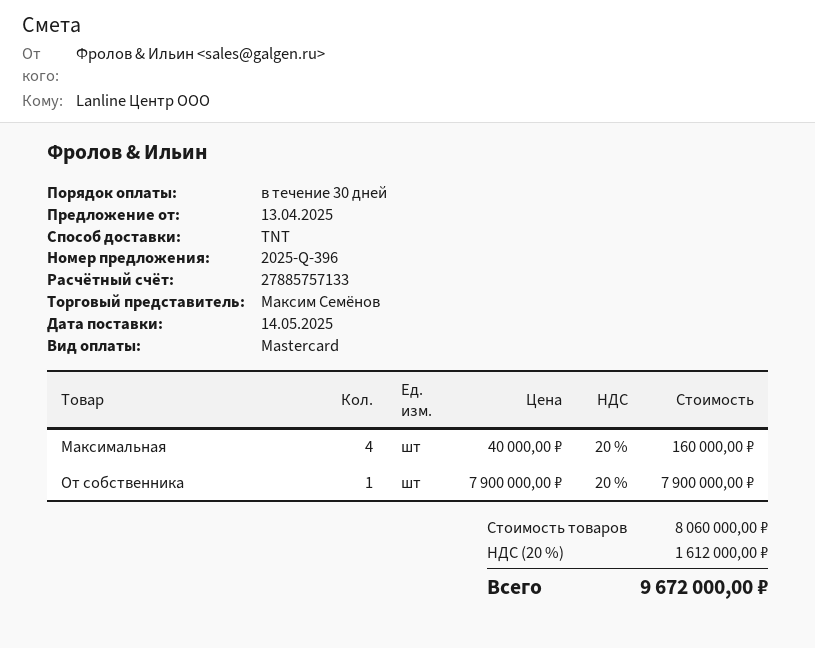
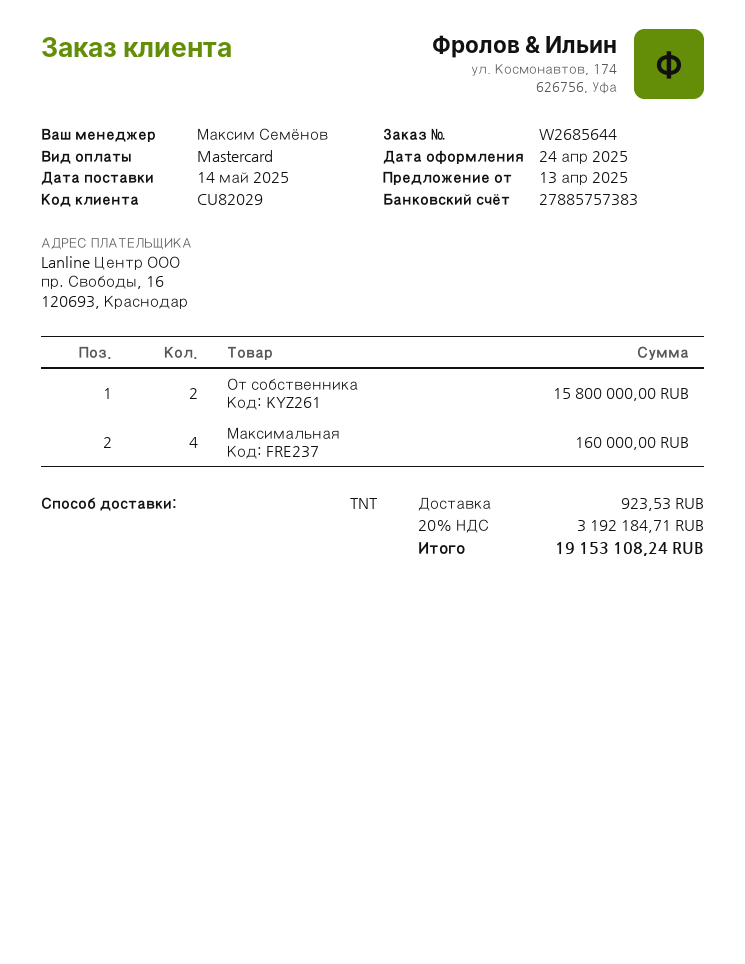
bank account: 27885757133 -> 27885757383
От собственника: 1 for 7900000.00 -> 2 for 15800000.00
shipping: none -> 923.53
tax: 20% = 1612000.00 -> 20% = 3192184.71
total: 9672000.00 -> 19153108.24

